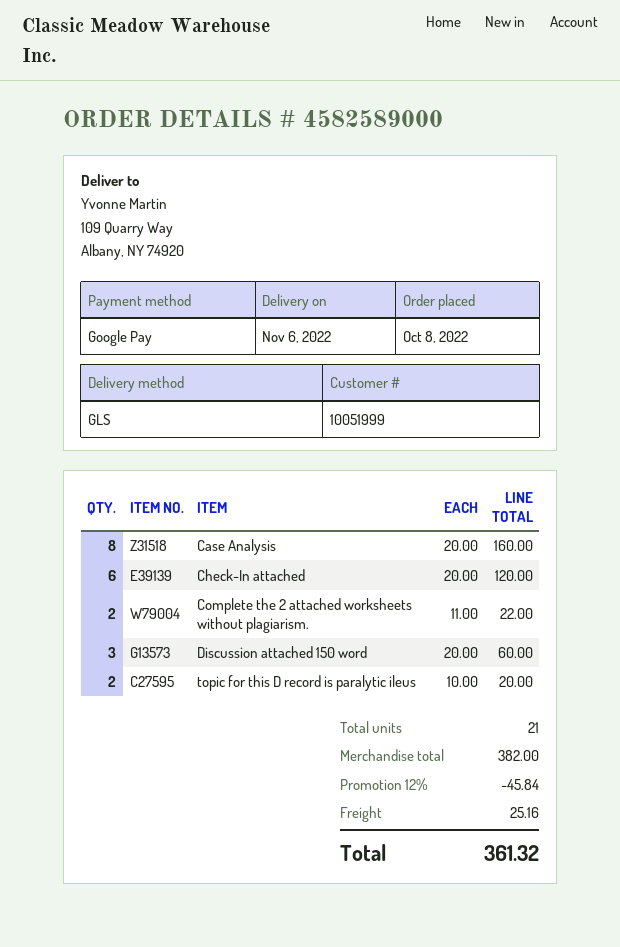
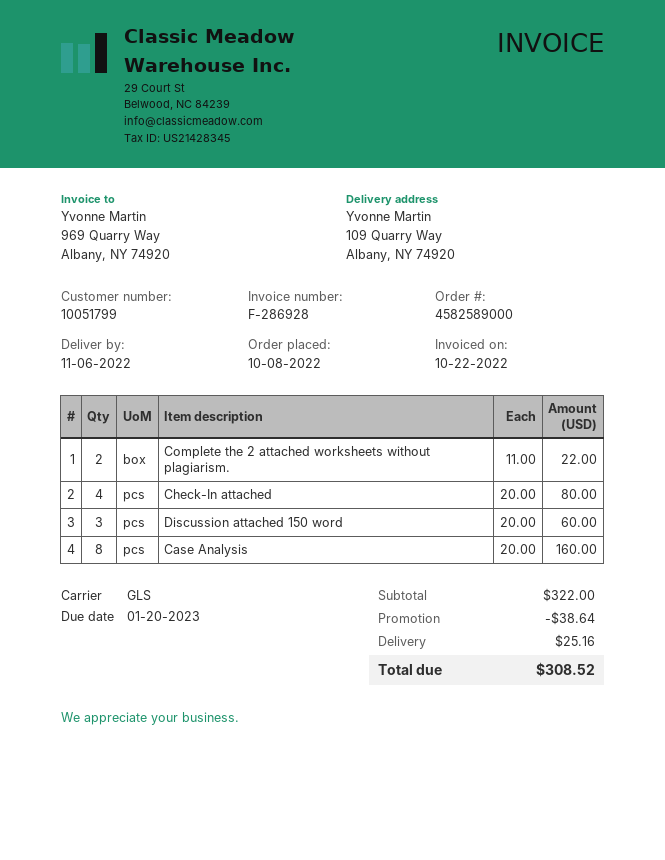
customer number: 10051999 -> 10051799
Check-In attached: 6 x 20.00 = 120.00 -> 4 x 20.00 = 80.00
topic for this D record is paralytic ileus: 2 x 10.00 = 20.00 -> none
subtotal: 382.00 -> 322.00
discount: 45.84 -> 38.64
total: 361.32 -> 308.52

